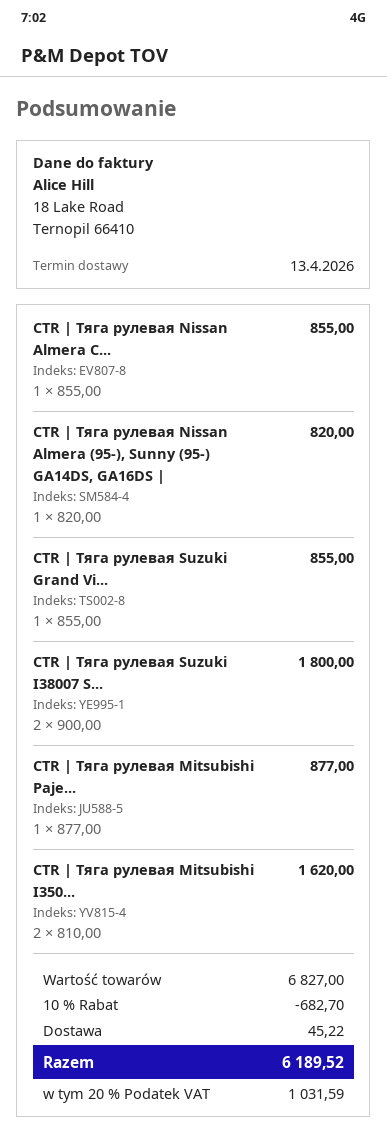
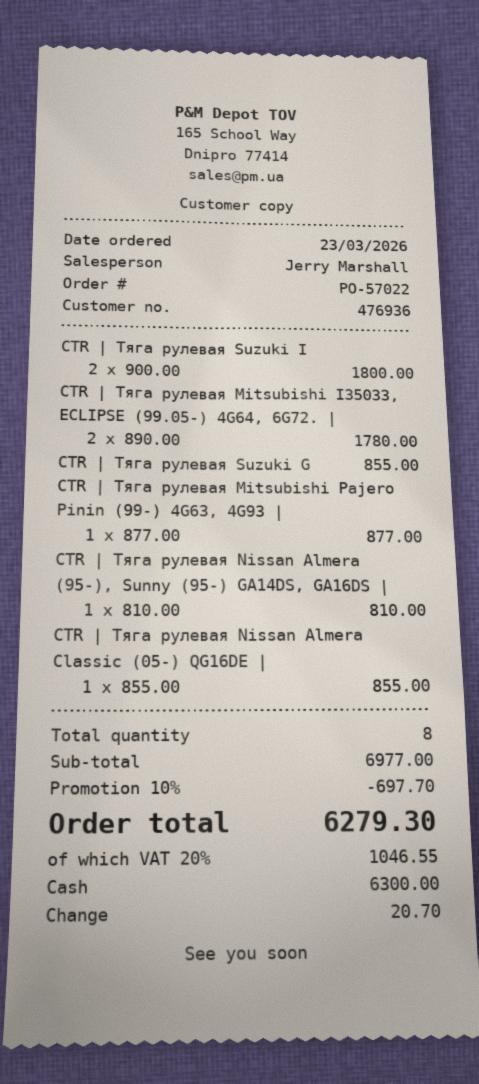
CTR | Тяга рулевая Nissan Almera (95-), Sunny (95-) GA14DS, GA16DS |: 1 x 820.00 = 820.00 -> 1 x 810.00 = 810.00
CTR | Тяга рулевая Mitsubishi I350...: 2 x 810.00 = 1620.00 -> 2 x 890.00 = 1780.00
subtotal: 6827.00 -> 6977.00
discount: 10% = 682.70 -> 10% = 697.70
shipping: 45.22 -> none
tax: 20% = 1031.59 -> 20% = 1046.55
total: 6189.52 -> 6279.30

